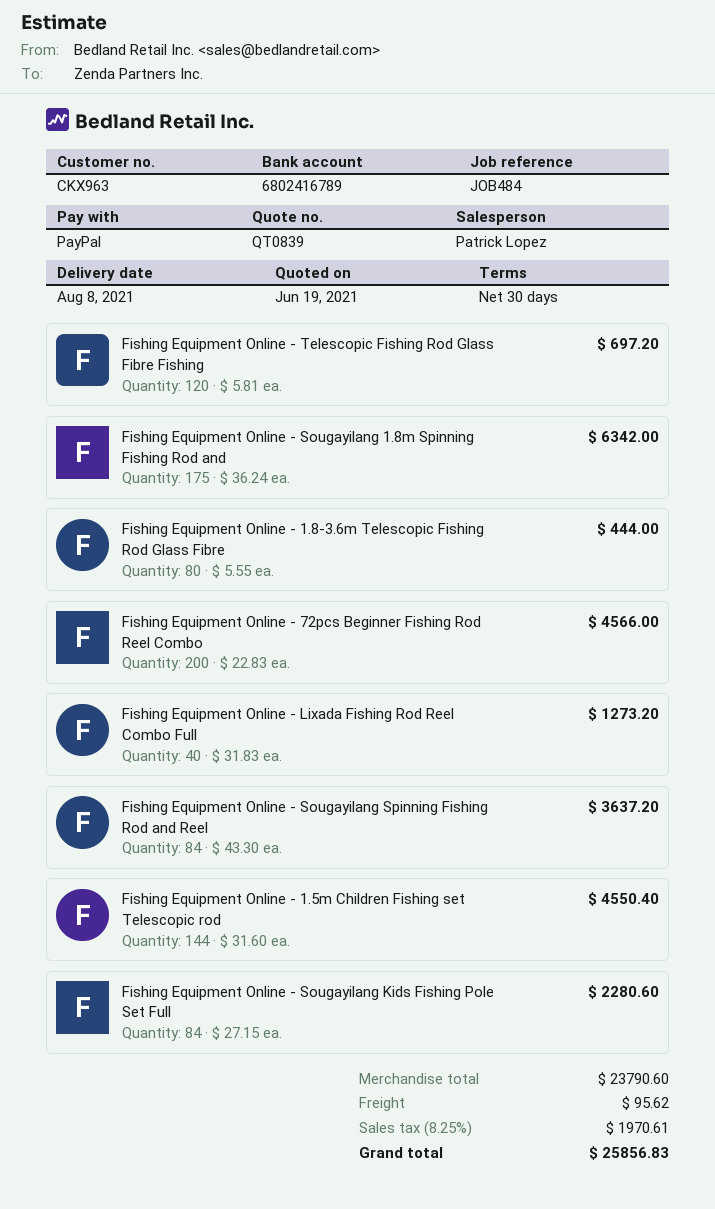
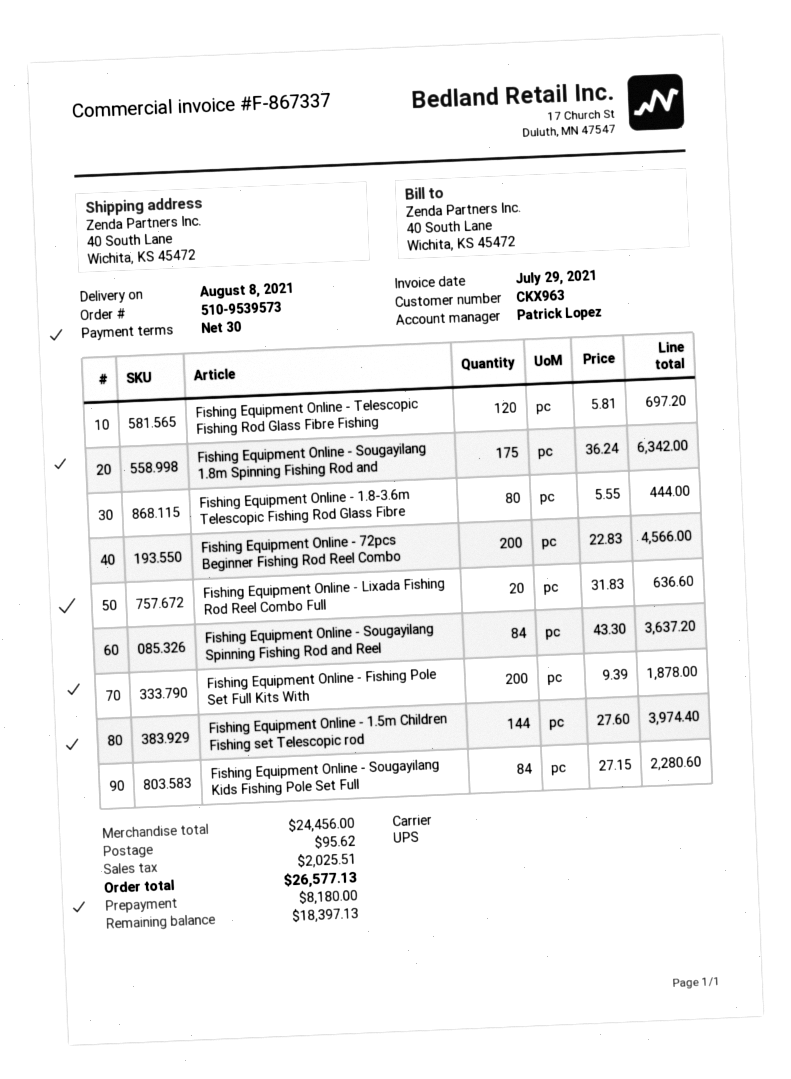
Fishing Equipment Online - Lixada Fishing Rod Reel Combo Full: 40 x 31.83 = 1273.20 -> 20 x 31.83 = 636.60
Fishing Equipment Online - 1.5m Children Fishing set Telescopic rod: 144 x 31.60 = 4550.40 -> 144 x 27.60 = 3974.40
Fishing Equipment Online - Fishing Pole Set Full Kits With: none -> 200 x 9.39 = 1878.00
subtotal: 23790.60 -> 24456.00
tax: 1970.61 -> 2025.51
total: 25856.83 -> 26577.13

